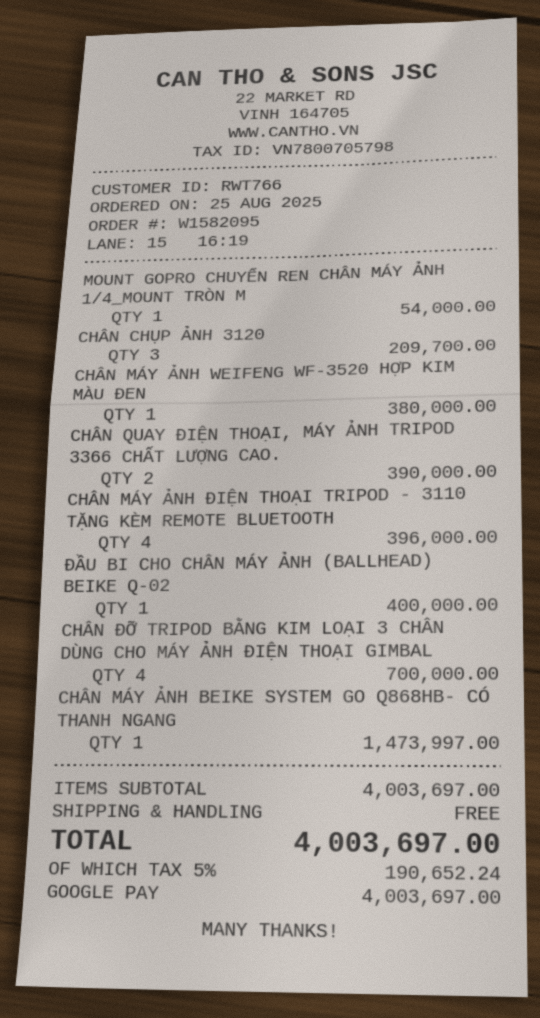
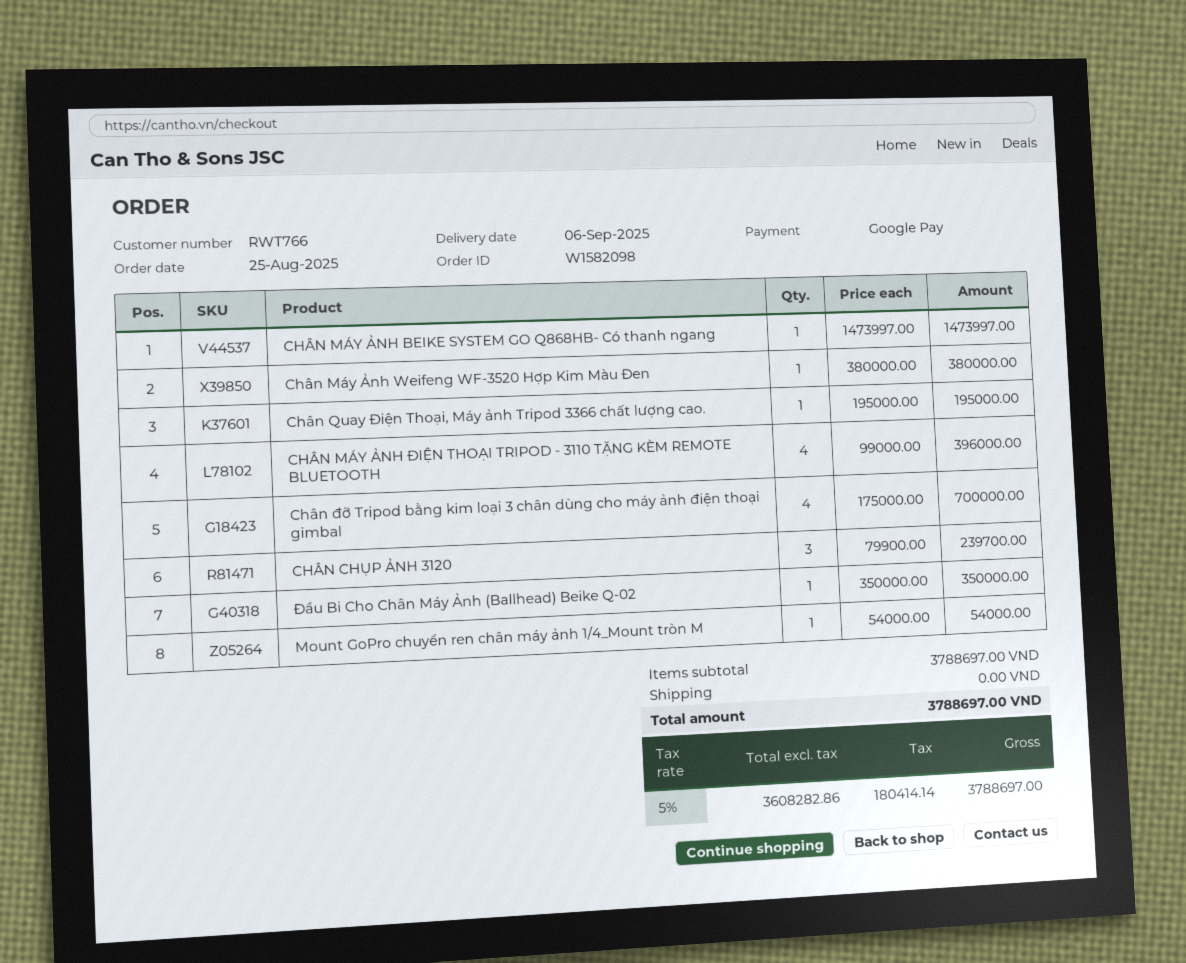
order number: W1582095 -> W1582098
CHÂN CHỤP ẢNH 3120: 3 for 209700.00 -> 3 for 239700.00
CHÂN QUAY ĐIỆN THOẠI, MÁY ẢNH TRIPOD 3366 CHẤT LƯỢNG CAO.: 2 for 390000.00 -> 1 for 195000.00
ĐẦU BI CHO CHÂN MÁY ẢNH (BALLHEAD) BEIKE Q-02: 1 for 400000.00 -> 1 for 350000.00
subtotal: 4003697.00 -> 3788697.00
tax: 5% = 190652.24 -> 5% = 180414.14
total: 4003697.00 -> 3788697.00

